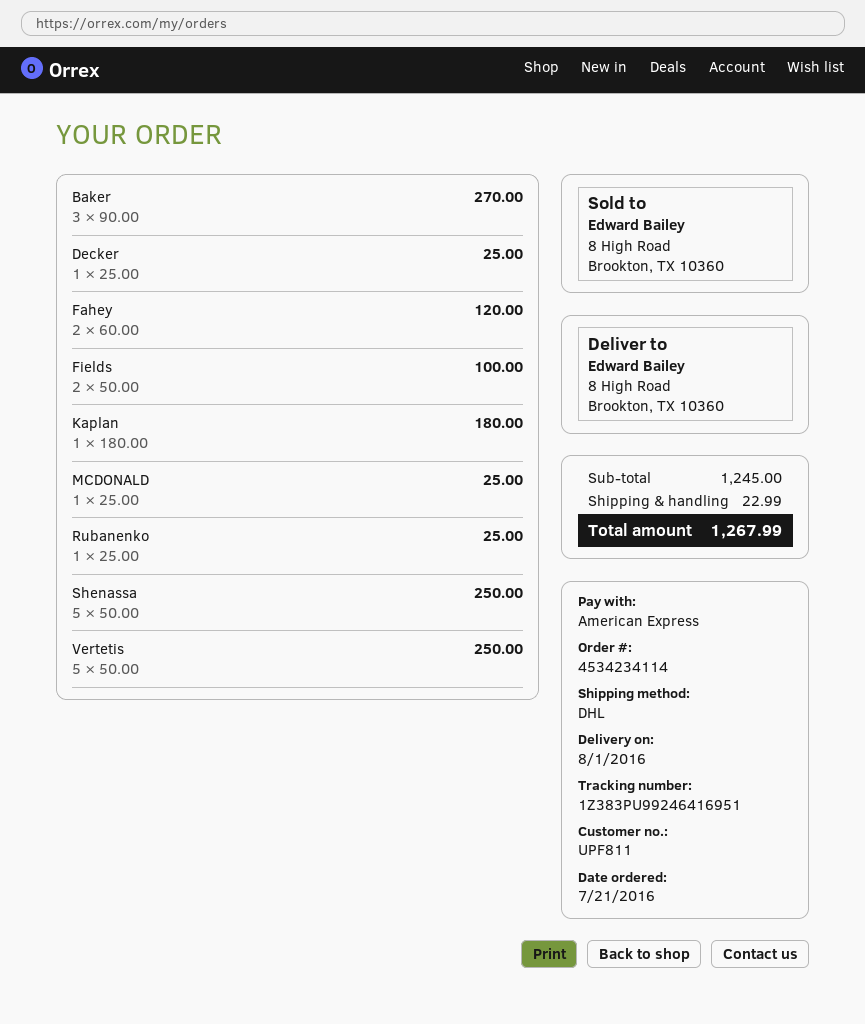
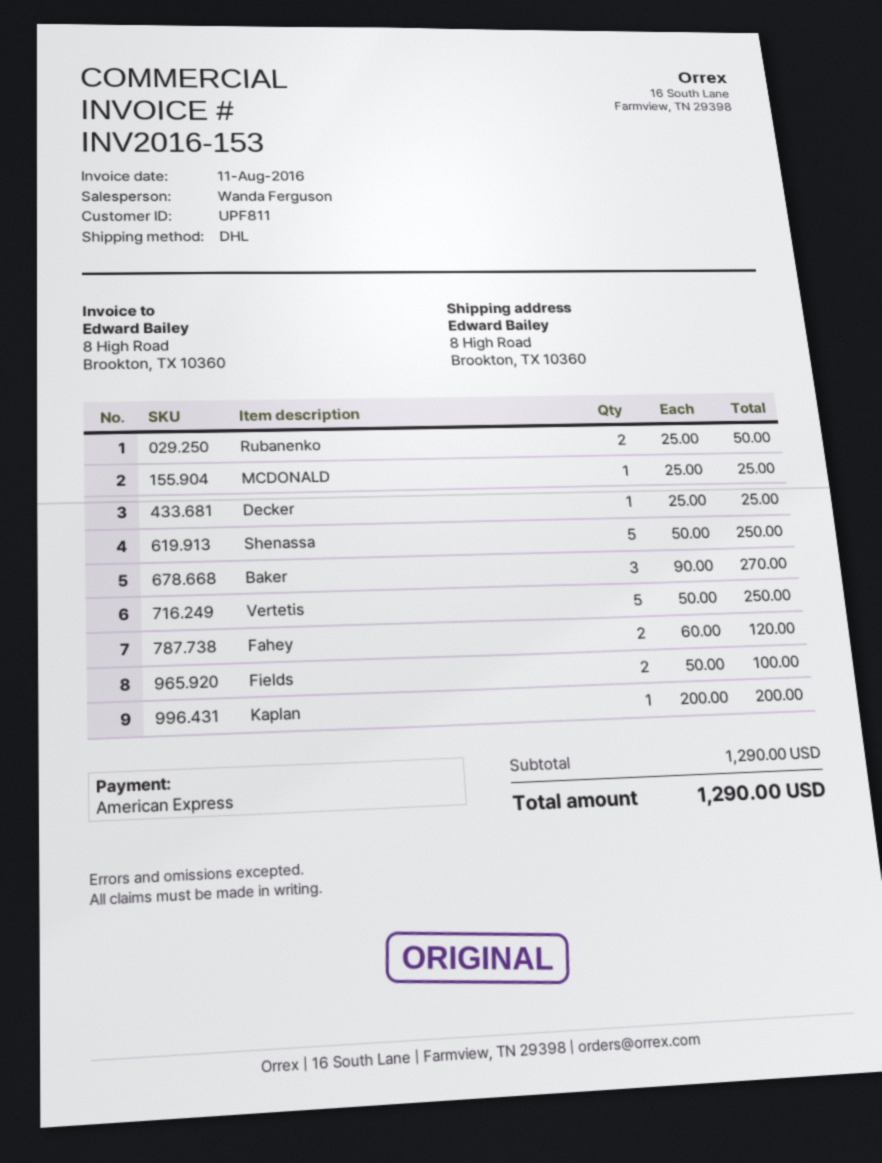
Kaplan: 1 x 180.00 = 180.00 -> 1 x 200.00 = 200.00
Rubanenko: 1 x 25.00 = 25.00 -> 2 x 25.00 = 50.00
subtotal: 1245.00 -> 1290.00
shipping: 22.99 -> none
total: 1267.99 -> 1290.00

